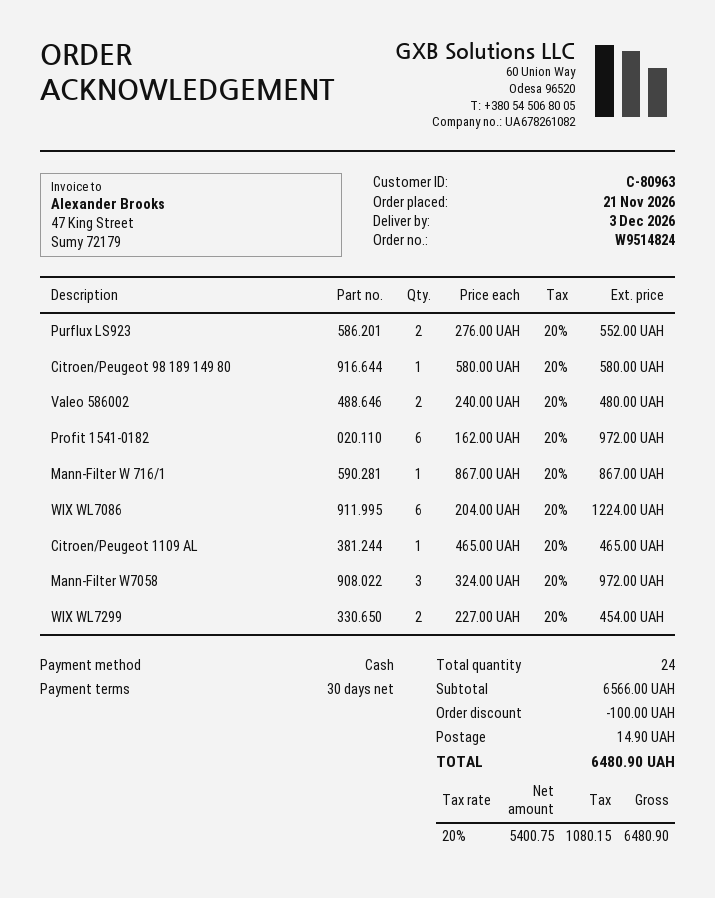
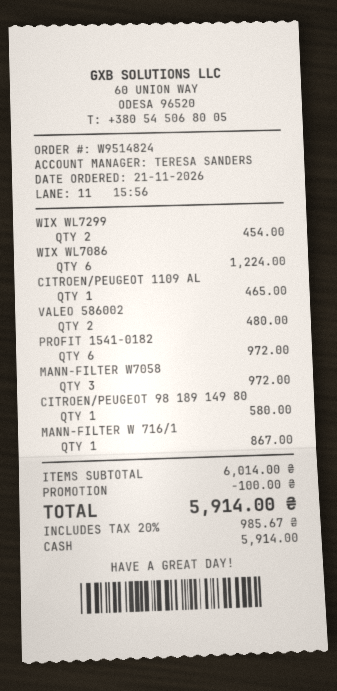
Purflux LS923: 2 for 552.00 -> none
subtotal: 6566.00 -> 6014.00
shipping: 14.90 -> none
tax: 20% = 1080.15 -> 20% = 985.67
total: 6480.90 -> 5914.00

